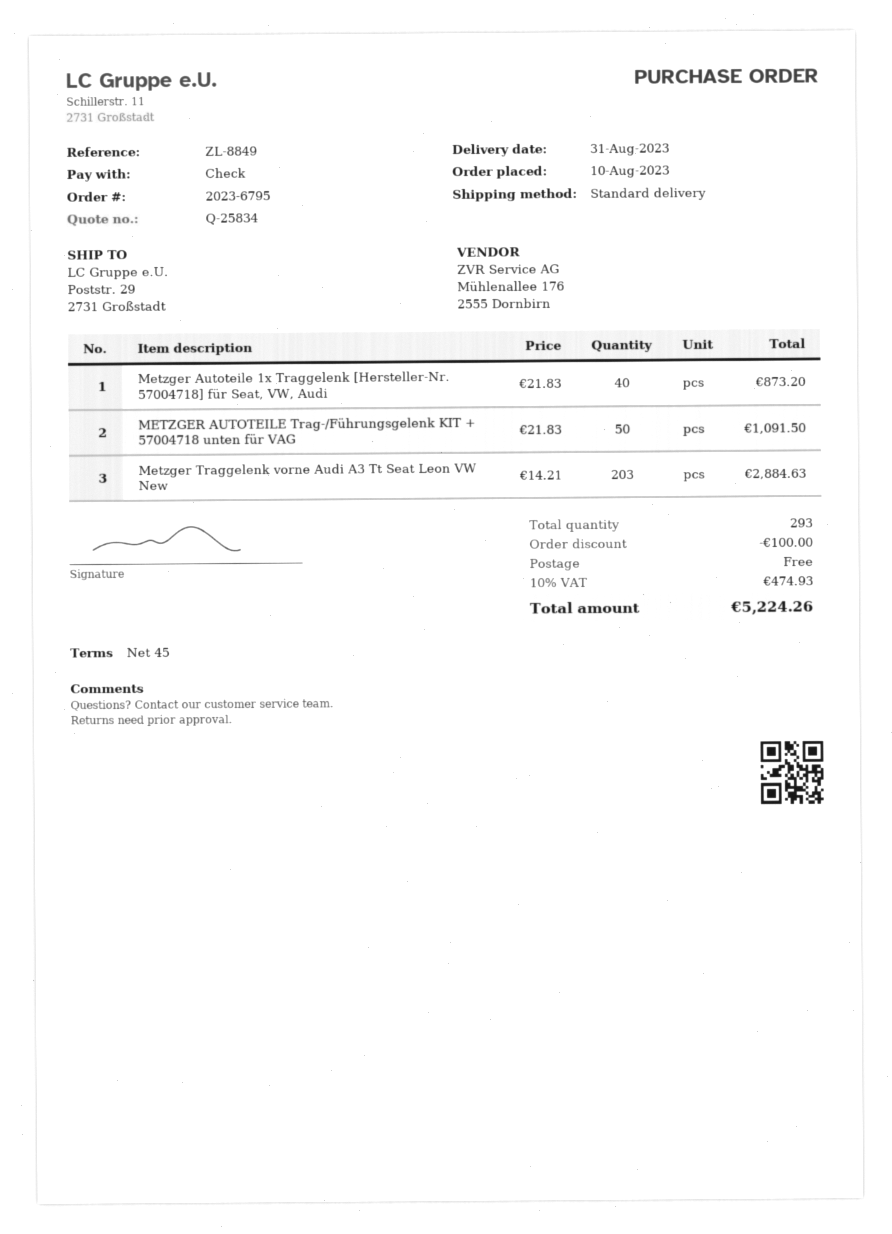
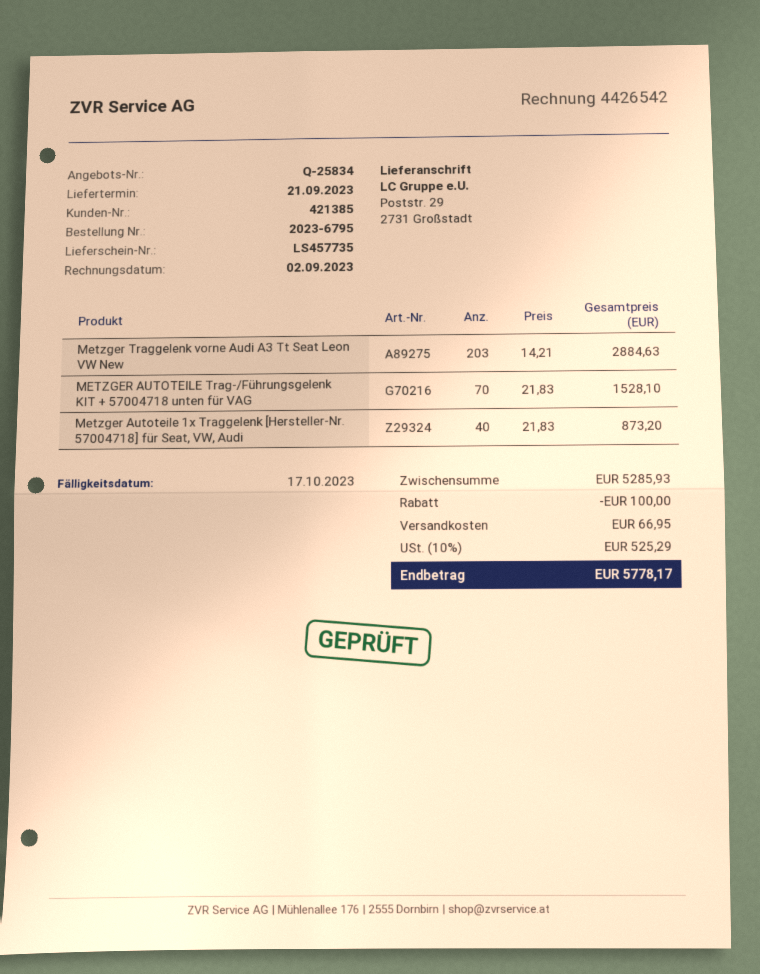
delivery date: 2023-08-31 -> 2023-09-21
METZGER AUTOTEILE Trag-/Führungsgelenk KIT + 57004718 unten für VAG: 50 x 21.83 = 1091.50 -> 70 x 21.83 = 1528.10
shipping: 0.00 -> 66.95
tax: 10% = 474.93 -> 10% = 525.29
total: 5224.26 -> 5778.17

